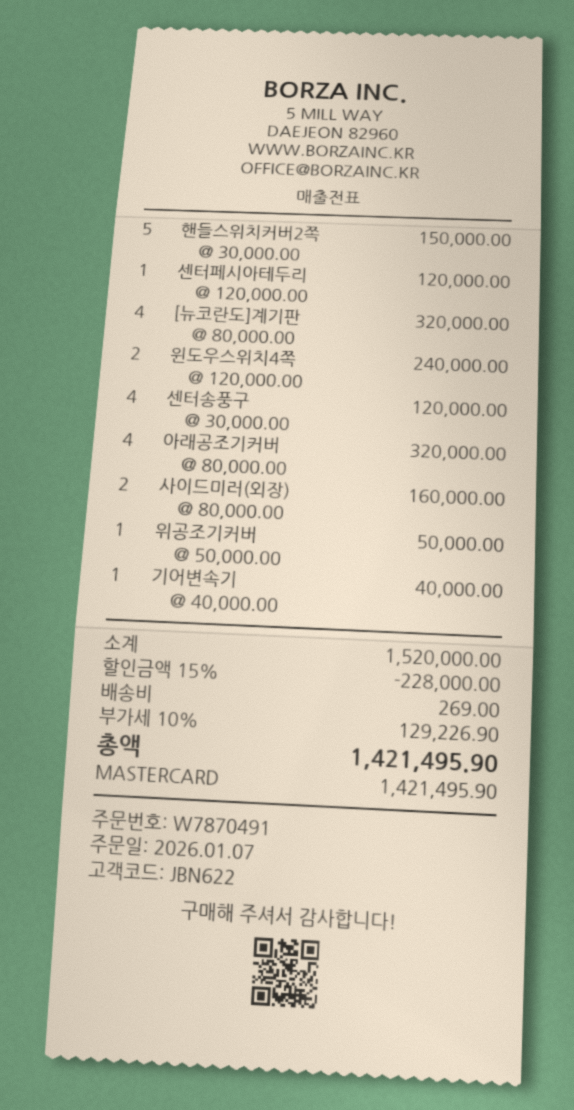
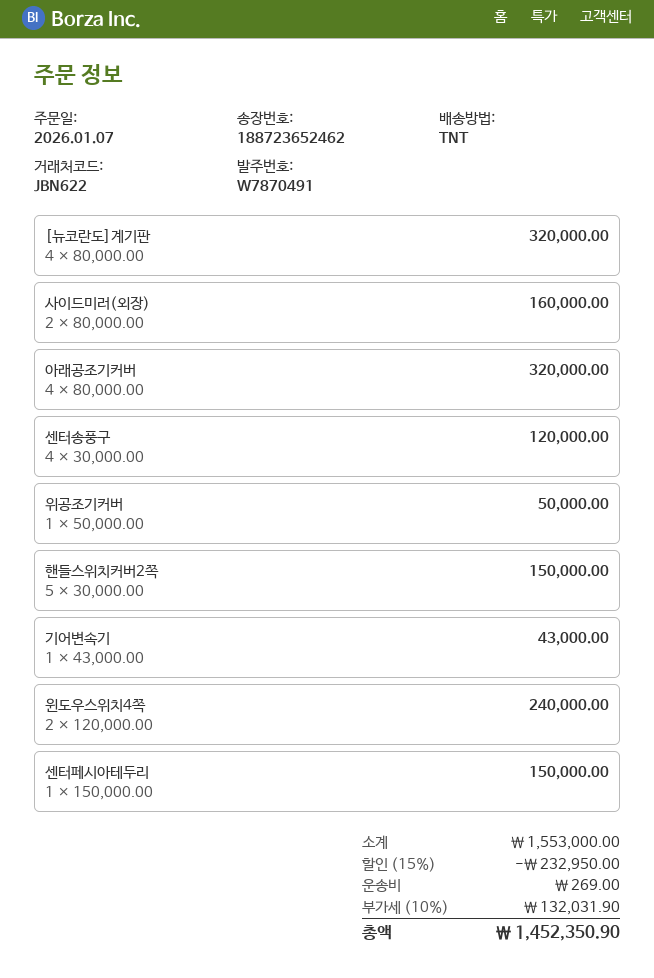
센터페시아테두리: 1 x 120000.00 = 120000.00 -> 1 x 150000.00 = 150000.00
기어변속기: 1 x 40000.00 = 40000.00 -> 1 x 43000.00 = 43000.00
subtotal: 1520000.00 -> 1553000.00
discount: 15% = 228000.00 -> 15% = 232950.00
tax: 10% = 129226.90 -> 10% = 132031.90
total: 1421495.90 -> 1452350.90

